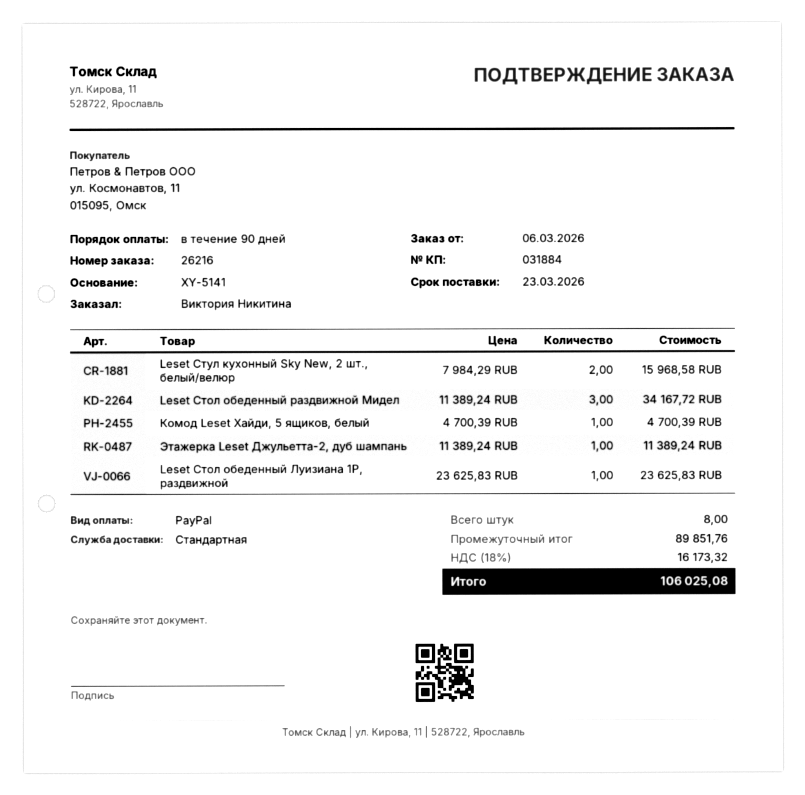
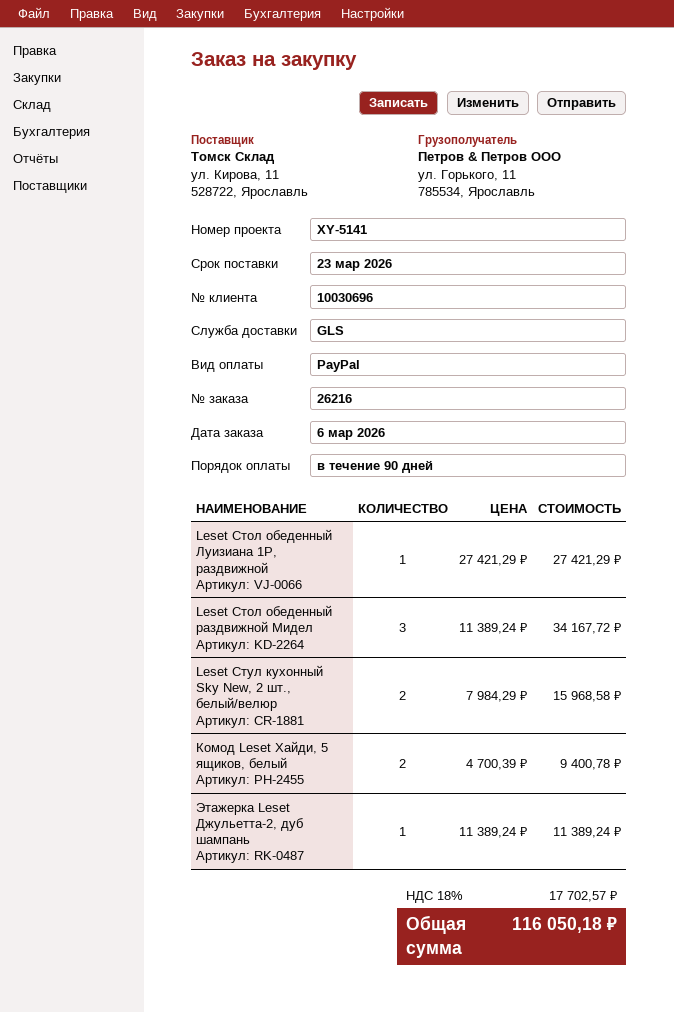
shipping method: standard -> GLS
Комод Leset Хайди, 5 ящиков, белый: 1 x 4700.39 = 4700.39 -> 2 x 4700.39 = 9400.78
Leset Стол обеденный Луизиана 1Р, раздвижной: 1 x 23625.83 = 23625.83 -> 1 x 27421.29 = 27421.29
tax: 18% = 16173.32 -> 18% = 17702.57
total: 106025.08 -> 116050.18

